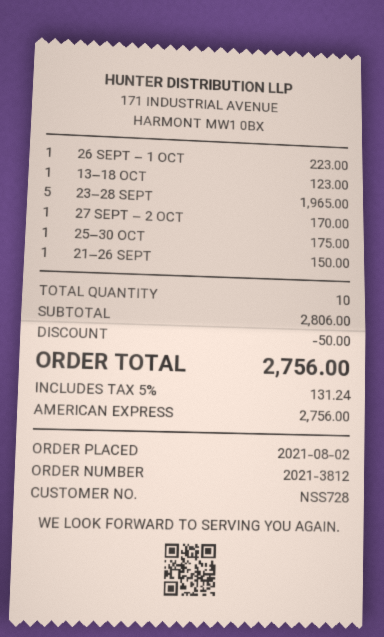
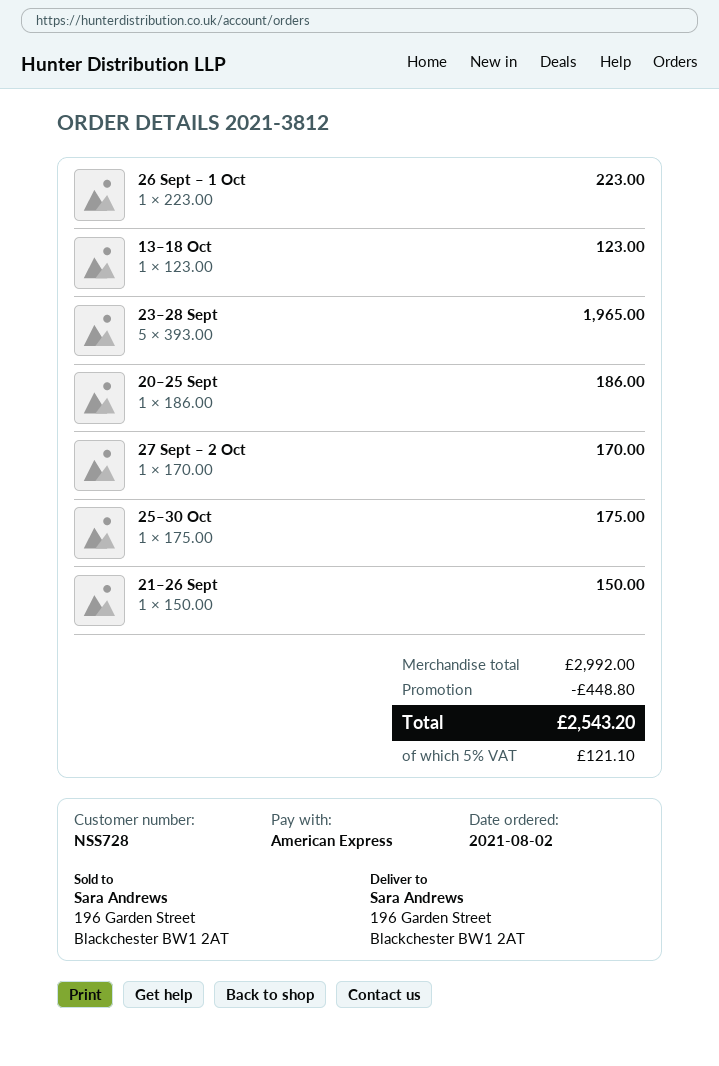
20–25 Sept: none -> 1 for 186.00
subtotal: 2806.00 -> 2992.00
discount: 50.00 -> 448.80
tax: 5% = 131.24 -> 5% = 121.10
total: 2756.00 -> 2543.20

